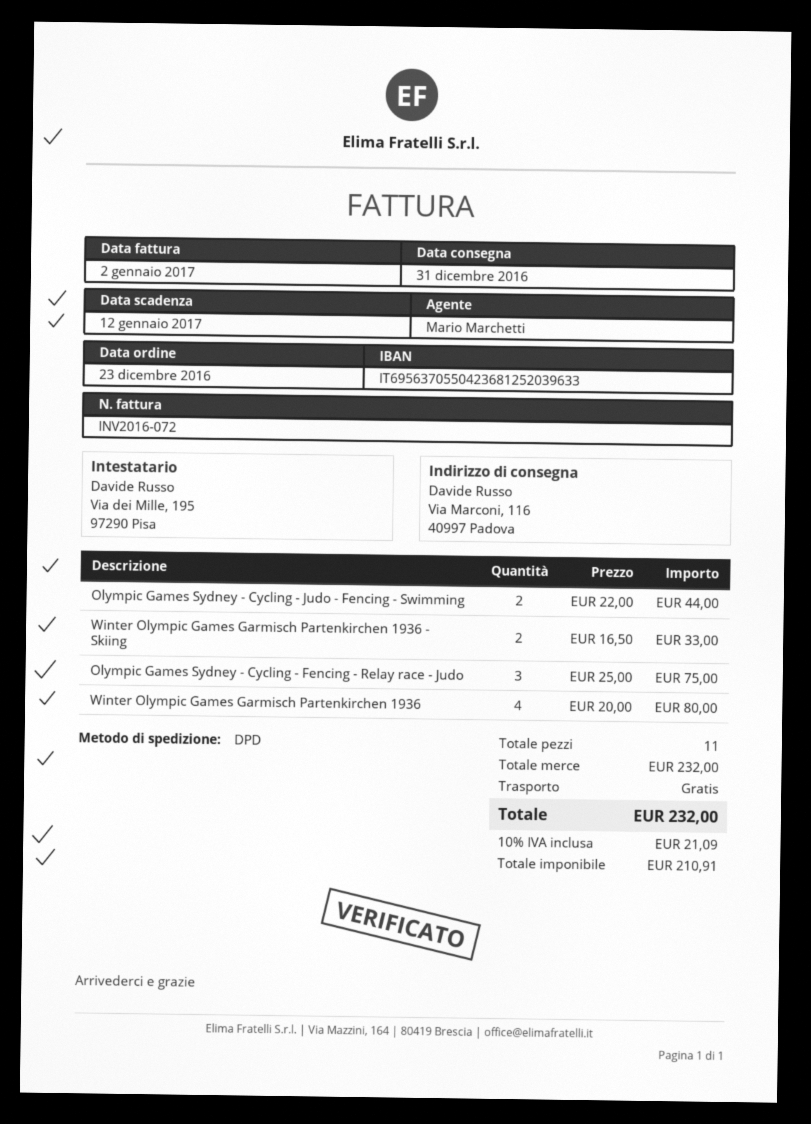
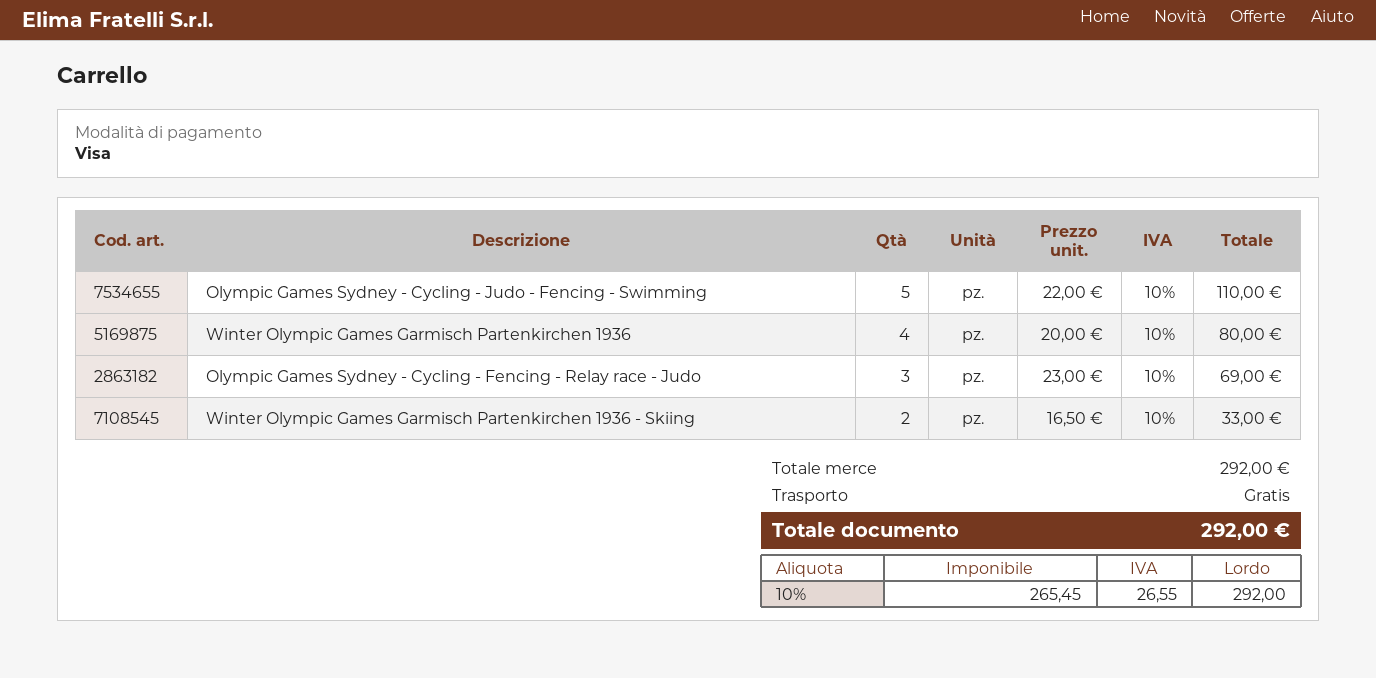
Olympic Games Sydney - Cycling - Judo - Fencing - Swimming: 2 x 22.00 = 44.00 -> 5 x 22.00 = 110.00
Olympic Games Sydney - Cycling - Fencing - Relay race - Judo: 3 x 25.00 = 75.00 -> 3 x 23.00 = 69.00
subtotal: 232.00 -> 292.00
net: 210.91 -> 265.45
tax: 10% = 21.09 -> 10% = 26.55
total: 232.00 -> 292.00

